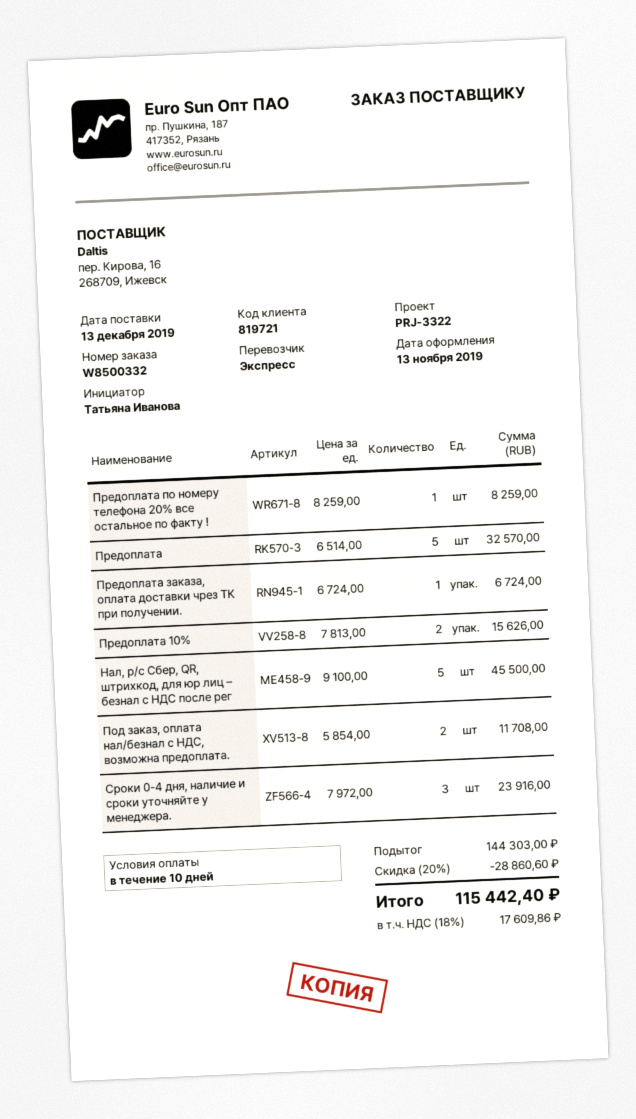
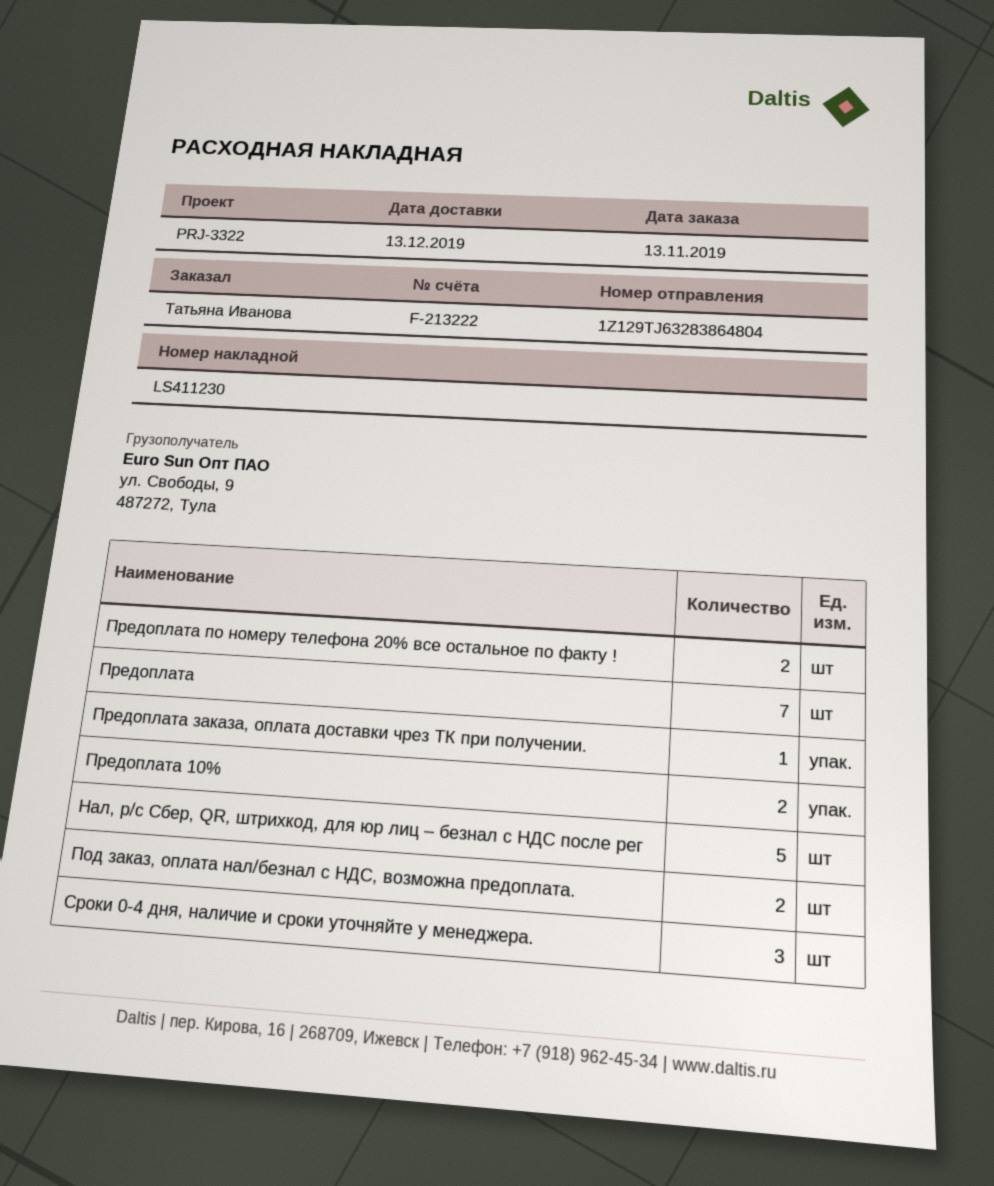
Предоплата по номеру телефона 20% все остальное по факту !: 1 -> 2
Предоплата: 5 -> 7

